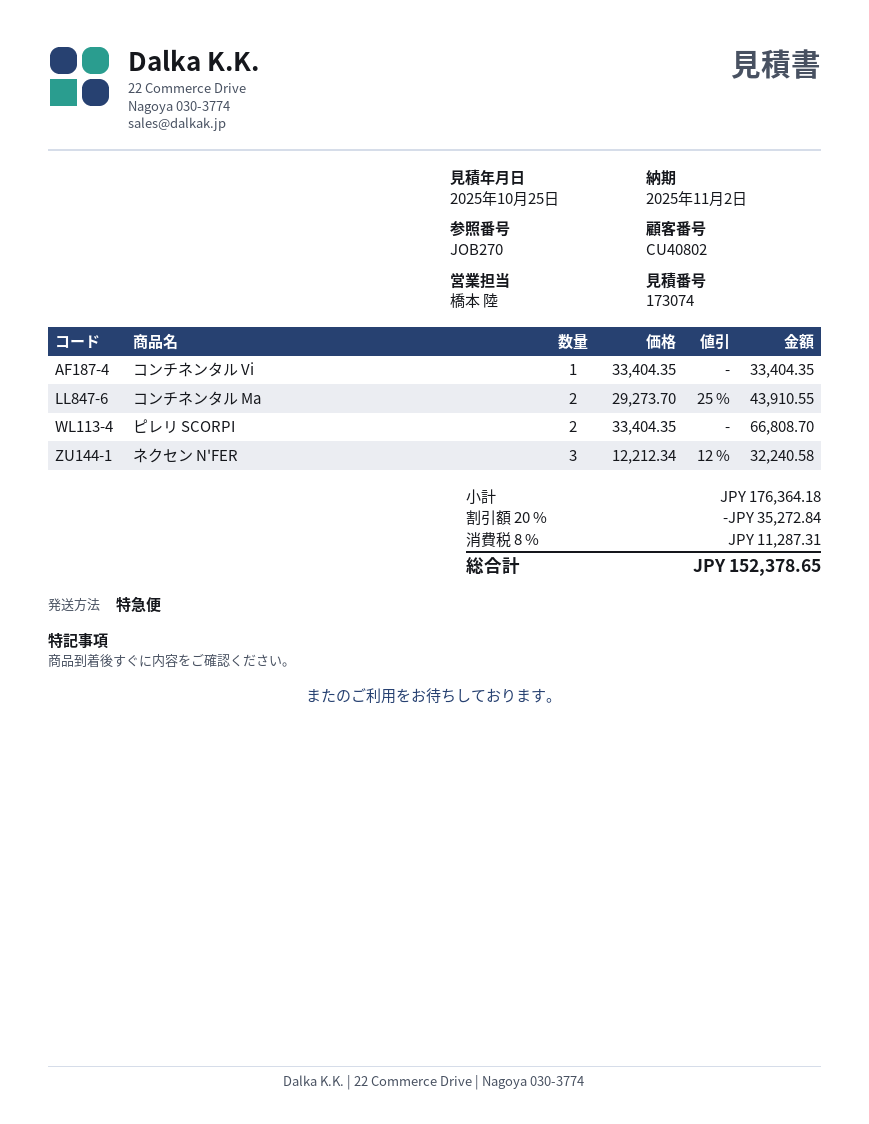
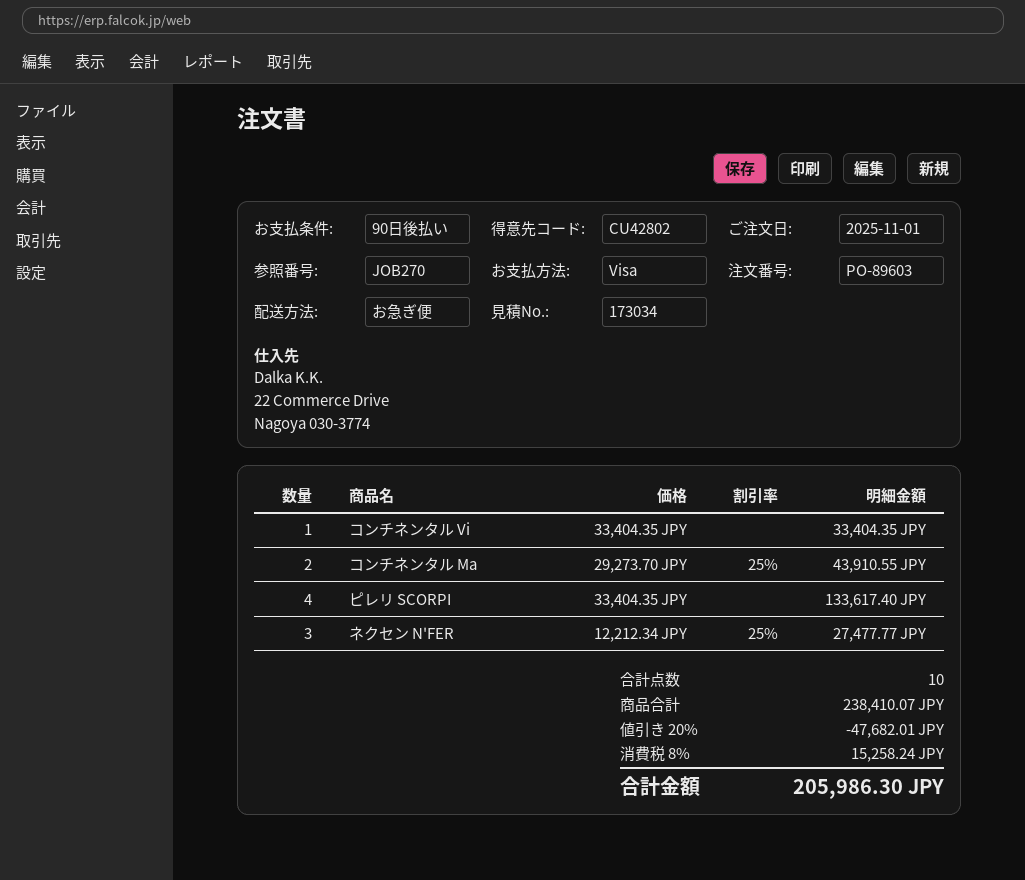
quote number: 173074 -> 173034
customer number: CU40802 -> CU42802
ピレリ SCORPI: 2 x 33404.35 = 66808.70 -> 4 x 33404.35 = 133617.40
ネクセン N'FER: 3 x 12212.34 - 12% = 32240.58 -> 3 x 12212.34 - 25% = 27477.77
subtotal: 176364.18 -> 238410.07
discount: 20% = 35272.84 -> 20% = 47682.01
tax: 8% = 11287.31 -> 8% = 15258.24
total: 152378.65 -> 205986.30

